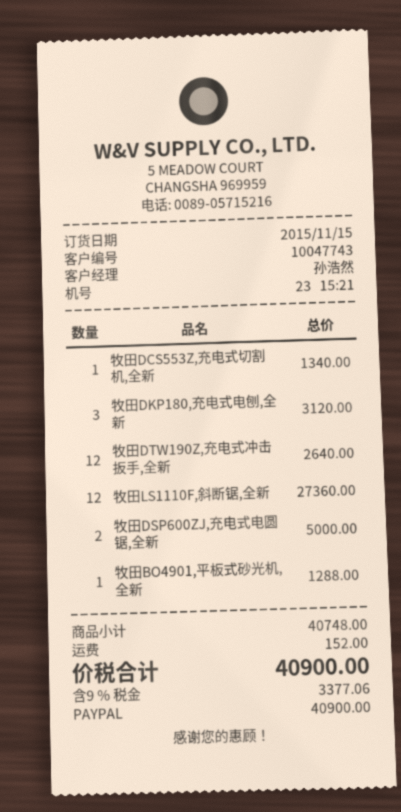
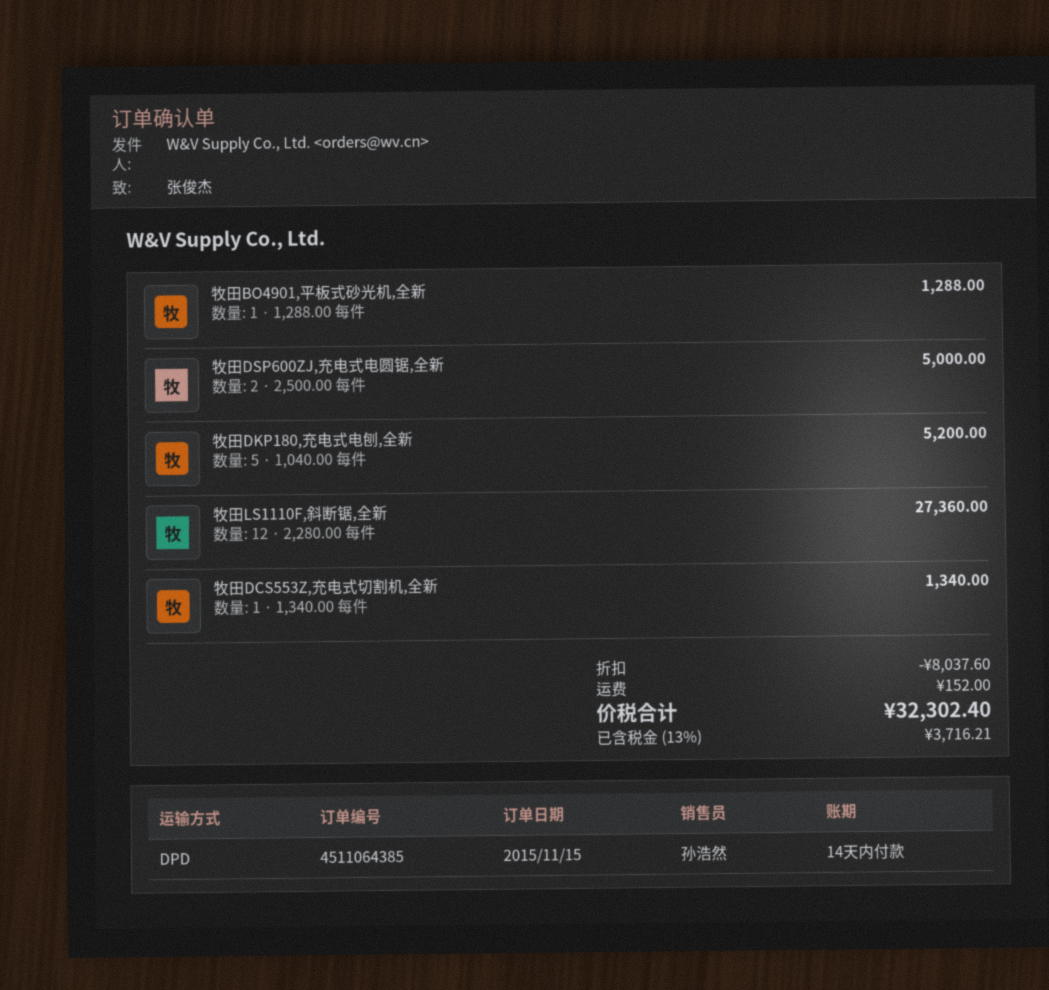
牧田DKP180,充电式电刨,全新: 3 for 3120.00 -> 5 for 5200.00
牧田DTW190Z,充电式冲击扳手,全新: 12 for 2640.00 -> none
discount: none -> 8037.60
tax: 9% = 3377.06 -> 13% = 3716.21
total: 40900.00 -> 32302.40

